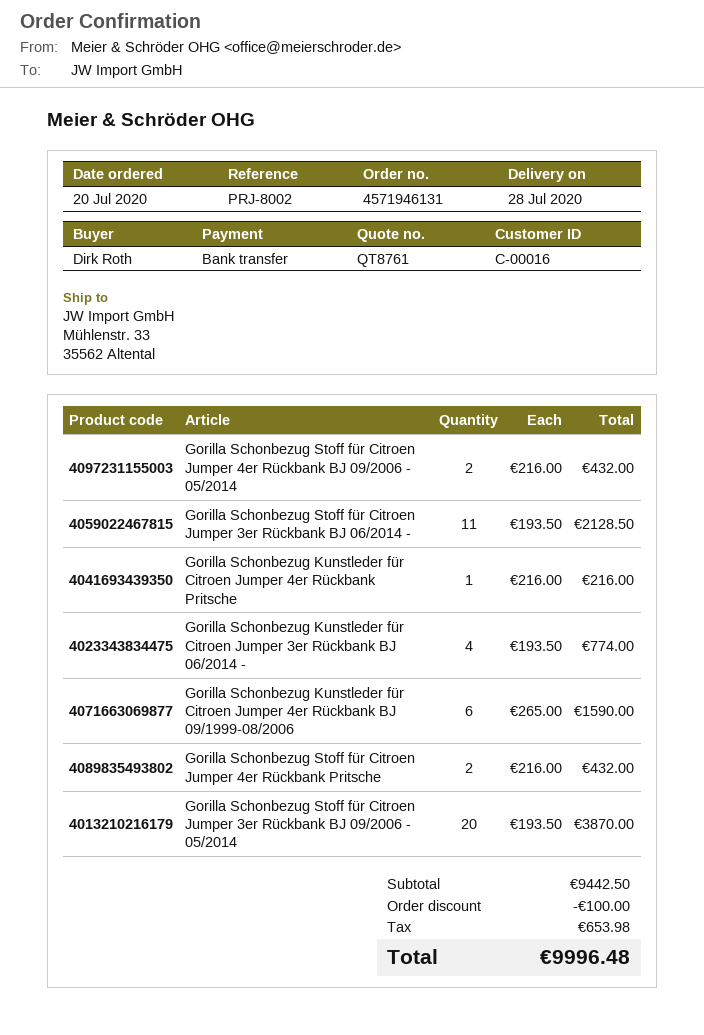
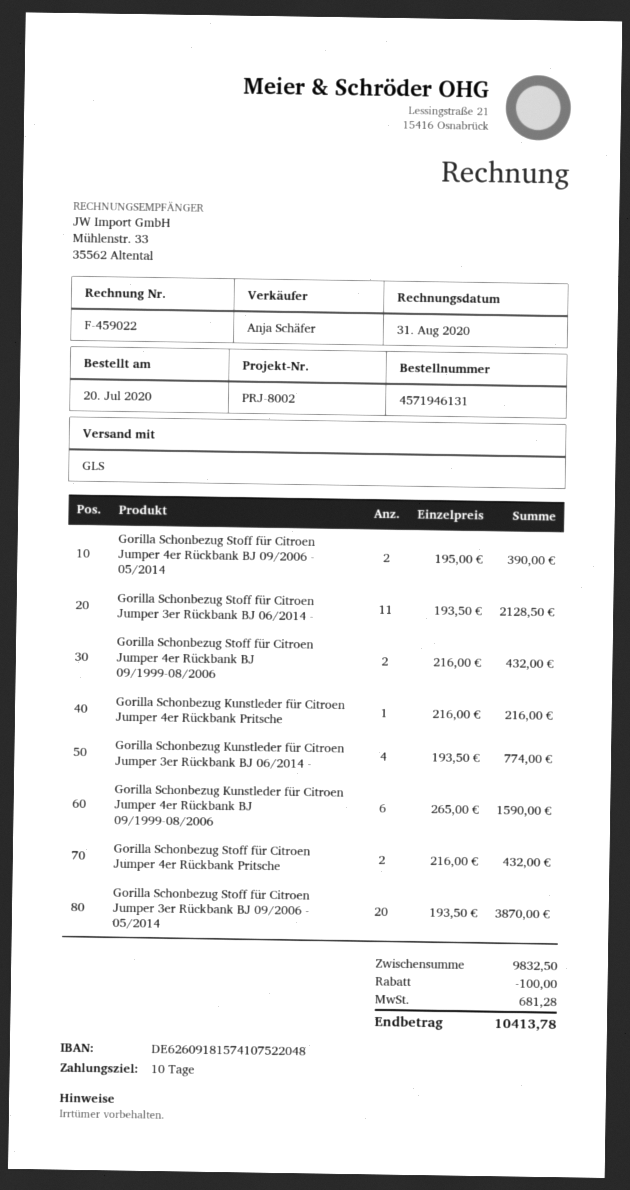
Gorilla Schonbezug Stoff für Citroen Jumper 4er Rückbank BJ 09/2006 - 05/2014: 2 x 216.00 = 432.00 -> 2 x 195.00 = 390.00
Gorilla Schonbezug Stoff für Citroen Jumper 4er Rückbank BJ 09/1999-08/2006: none -> 2 x 216.00 = 432.00
subtotal: 9442.50 -> 9832.50
tax: 653.98 -> 681.28
total: 9996.48 -> 10413.78

